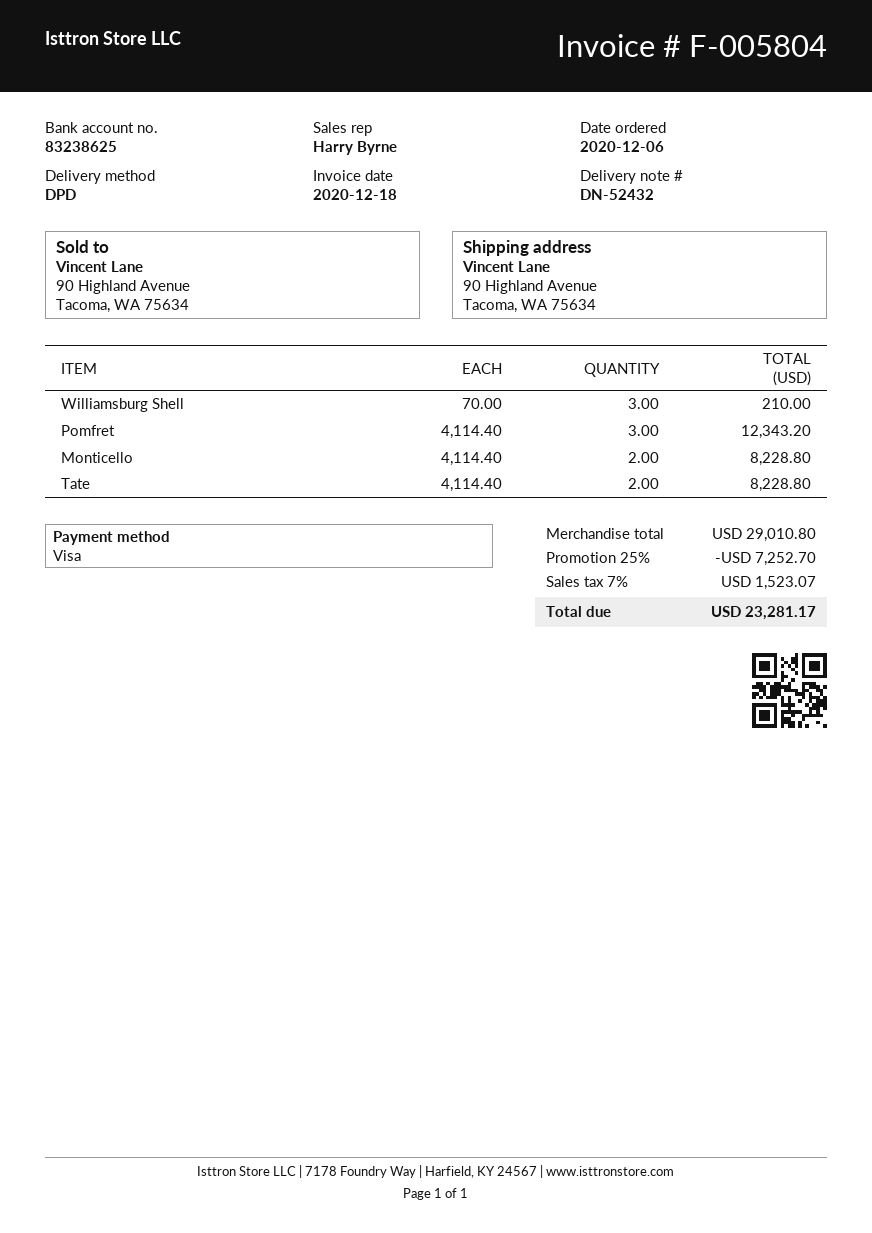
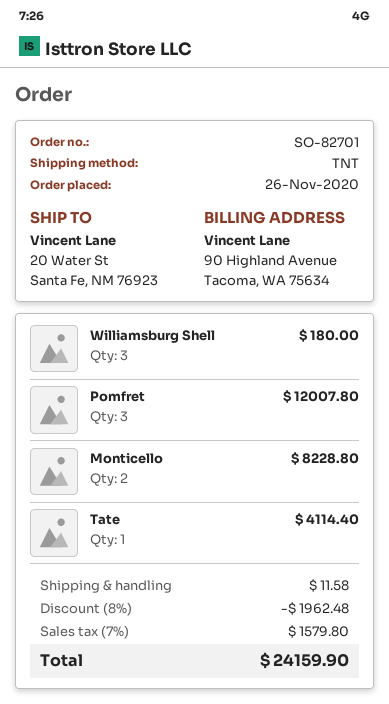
order date: 2020-12-06 -> 2020-11-26
shipping method: DPD -> TNT
ship to: 90 Highland Avenue, Tacoma, WA 75634 -> 20 Water St, Santa Fe, NM 76923
Williamsburg Shell: 3 for 210.00 -> 3 for 180.00
Pomfret: 3 for 12343.20 -> 3 for 12007.80
Tate: 2 for 8228.80 -> 1 for 4114.40
discount: 25% = 7252.70 -> 8% = 1962.48
shipping: none -> 11.58
tax: 7% = 1523.07 -> 7% = 1579.80
total: 23281.17 -> 24159.90

